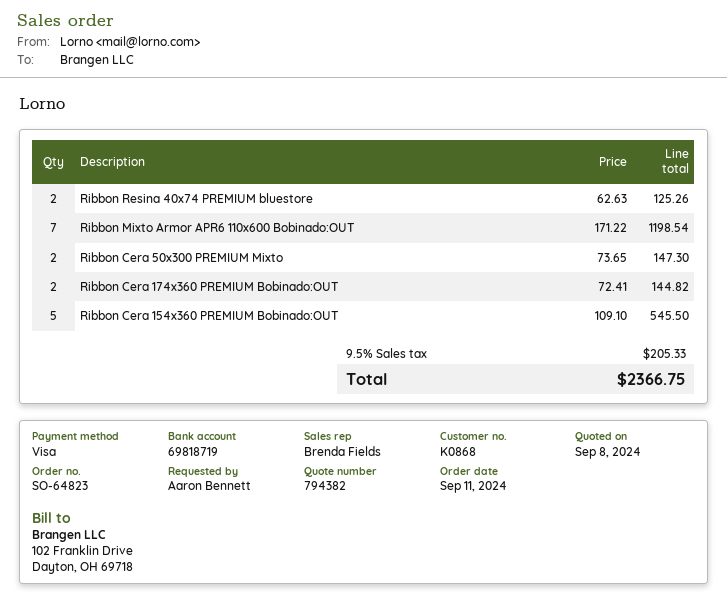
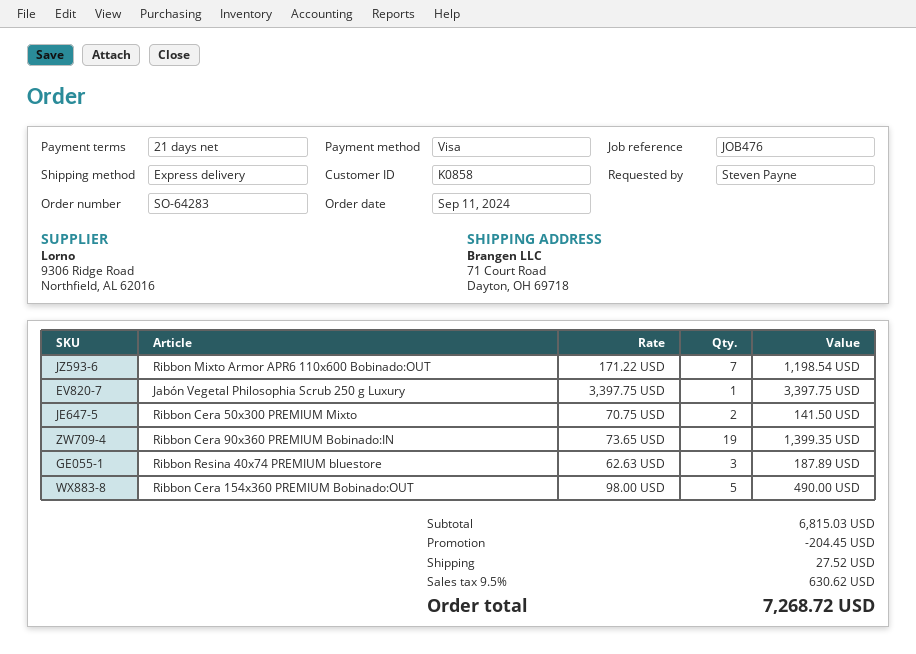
order number: SO-64823 -> SO-64283
customer number: K0868 -> K0858
ordered by: Aaron Bennett -> Steven Payne
Ribbon Resina 40x74 PREMIUM bluestore: 2 x 62.63 = 125.26 -> 3 x 62.63 = 187.89
Ribbon Cera 50x300 PREMIUM Mixto: 2 x 73.65 = 147.30 -> 2 x 70.75 = 141.50
Ribbon Cera 174x360 PREMIUM Bobinado:OUT: 2 x 72.41 = 144.82 -> none
Ribbon Cera 154x360 PREMIUM Bobinado:OUT: 5 x 109.10 = 545.50 -> 5 x 98.00 = 490.00
Jabón Vegetal Philosophia Scrub 250 g Luxury: none -> 1 x 3397.75 = 3397.75
Ribbon Cera 90x360 PREMIUM Bobinado:IN: none -> 19 x 73.65 = 1399.35
discount: none -> 204.45
shipping: none -> 27.52
tax: 9.5% = 205.33 -> 9.5% = 630.62
total: 2366.75 -> 7268.72

